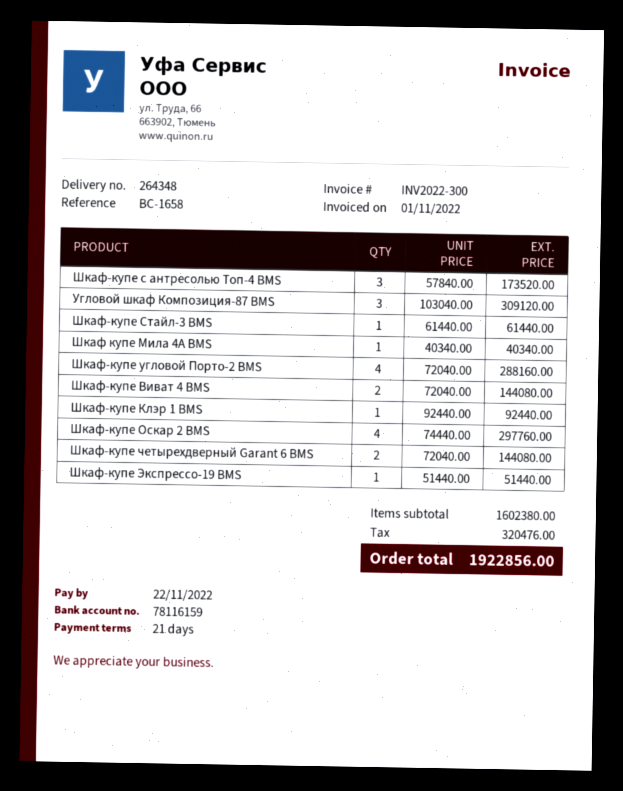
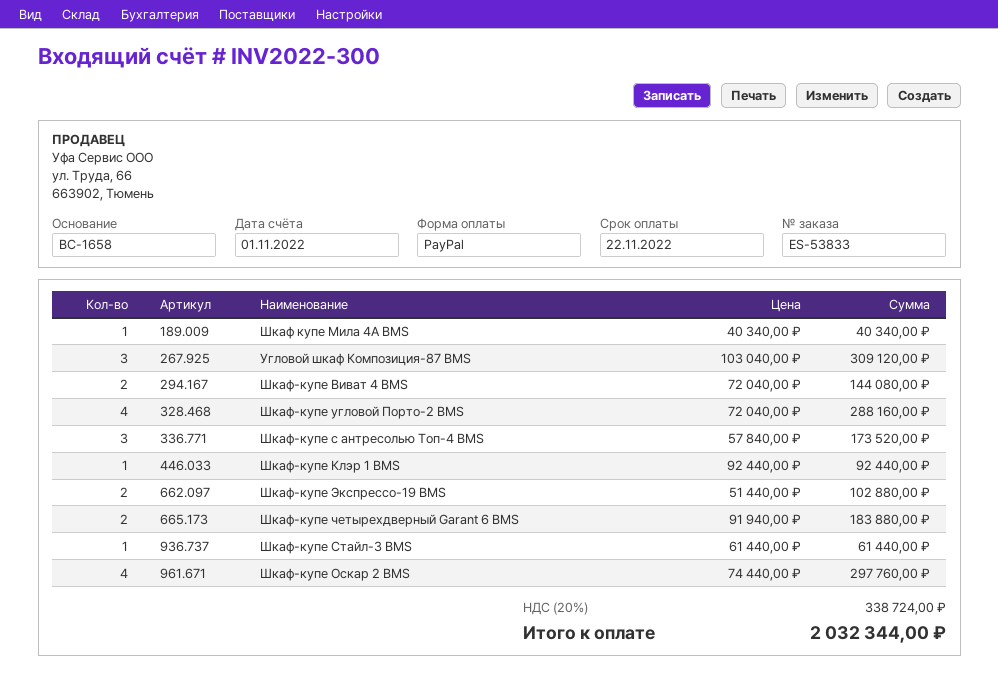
Шкаф-купе четырехдверный Garant 6 BMS: 2 x 72040.00 = 144080.00 -> 2 x 91940.00 = 183880.00
Шкаф-купе Экспрессо-19 BMS: 1 x 51440.00 = 51440.00 -> 2 x 51440.00 = 102880.00
tax: 320476.00 -> 338724.00
total: 1922856.00 -> 2032344.00

